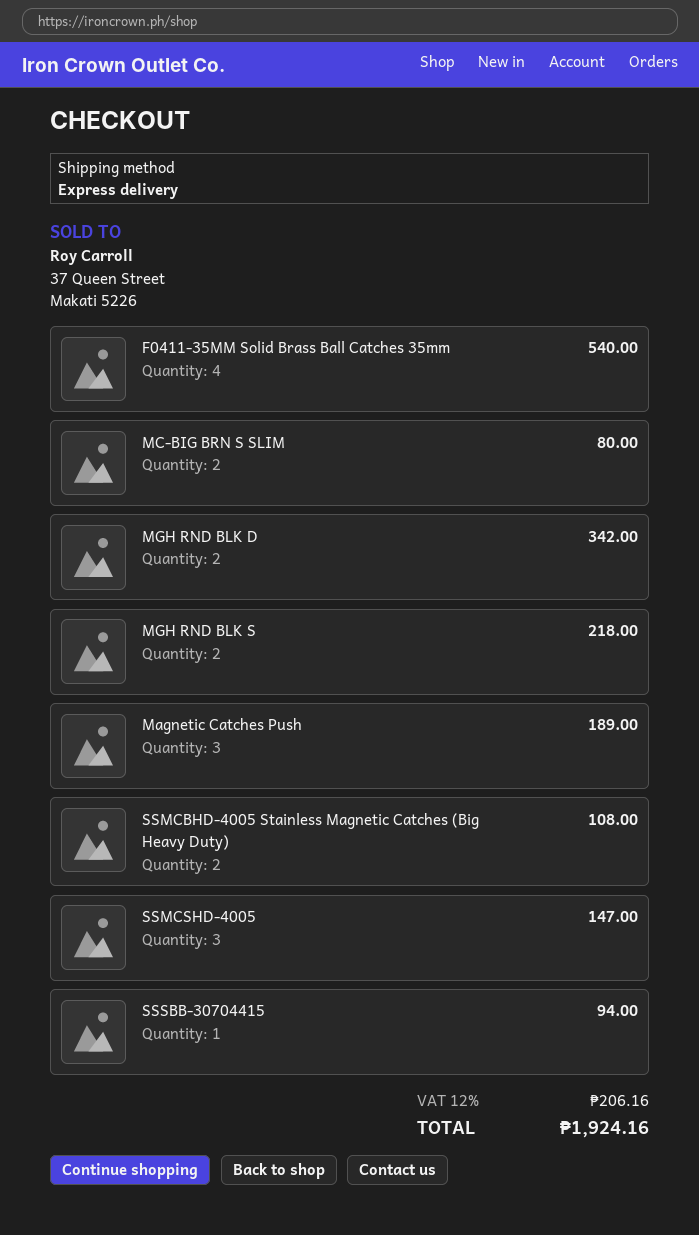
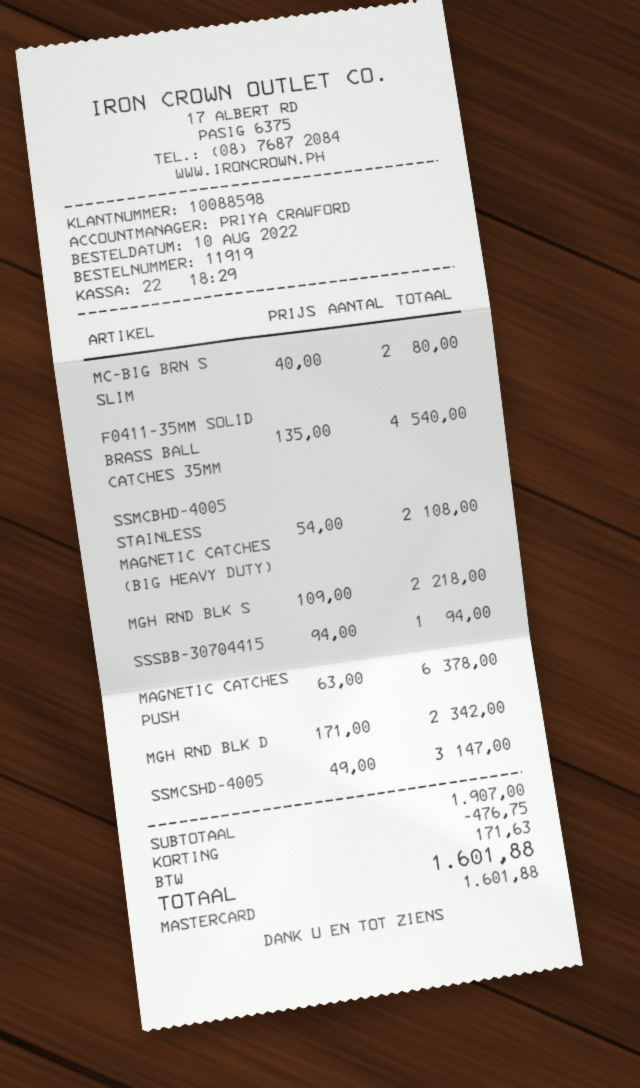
Magnetic Catches Push: 3 for 189.00 -> 6 for 378.00
discount: none -> 476.75
tax: 206.16 -> 171.63
total: 1924.16 -> 1601.88

